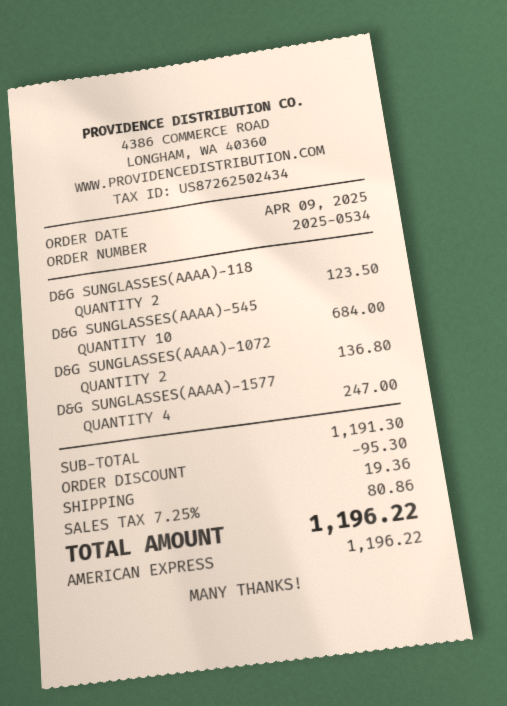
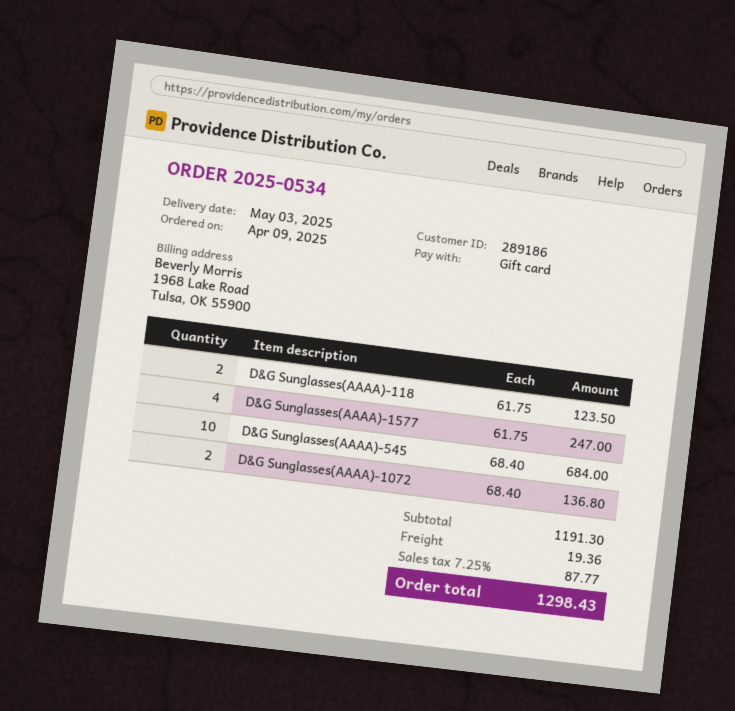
payment method: American Express -> gift card
discount: 95.30 -> none
tax: 7.25% = 80.86 -> 7.25% = 87.77
total: 1196.22 -> 1298.43

